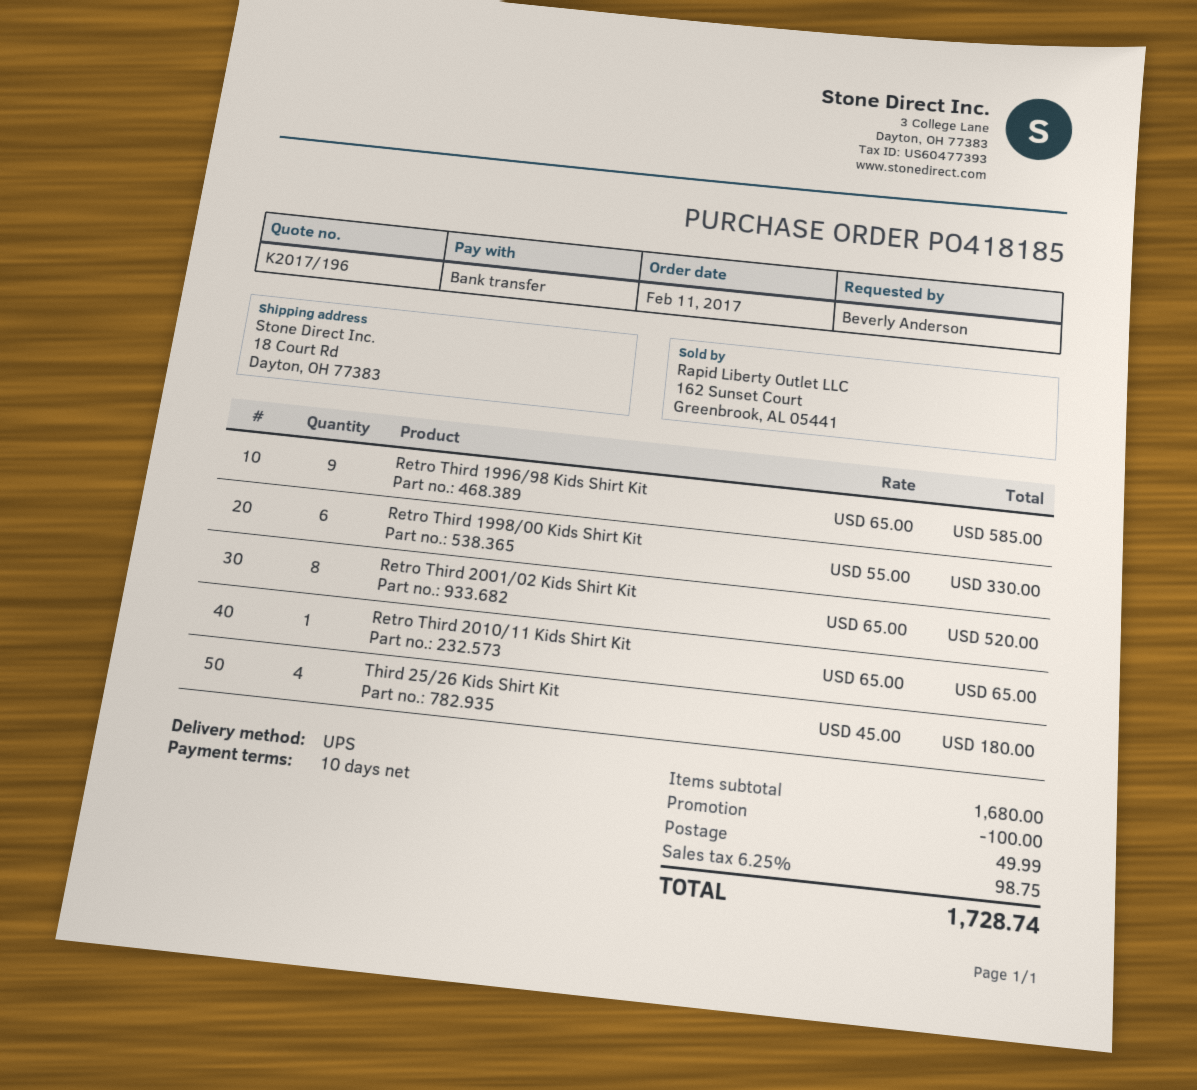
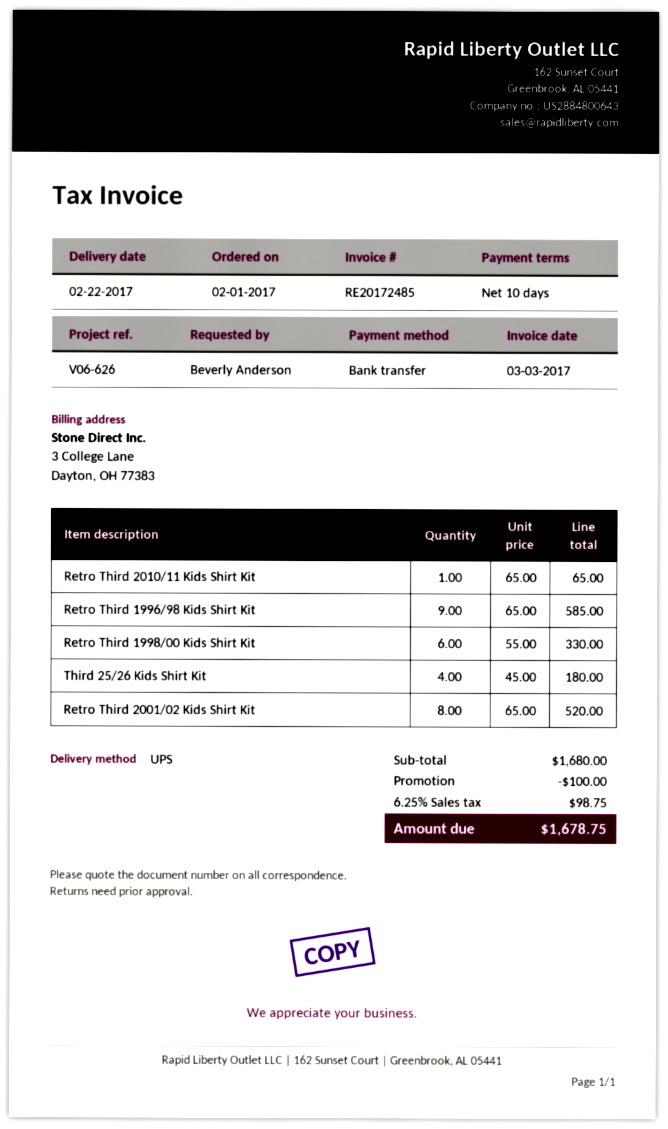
order date: 2017-02-11 -> 2017-02-01
shipping: 49.99 -> none
total: 1728.74 -> 1678.75

